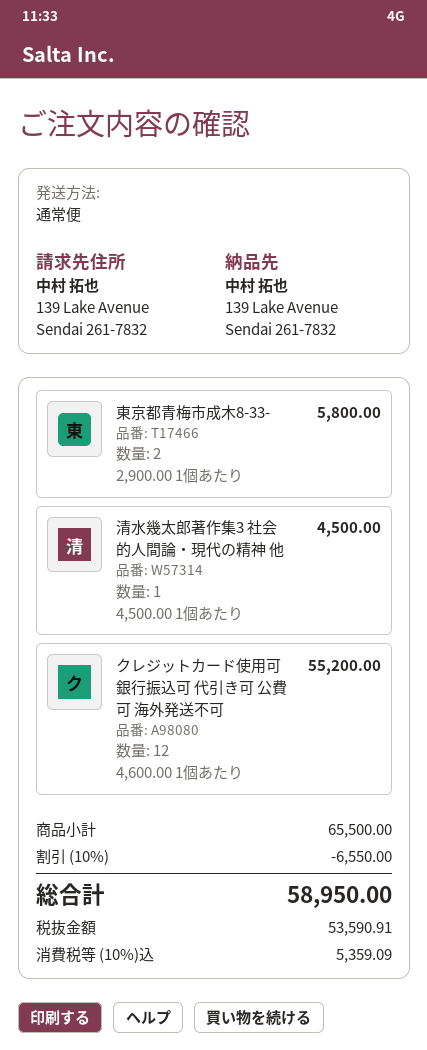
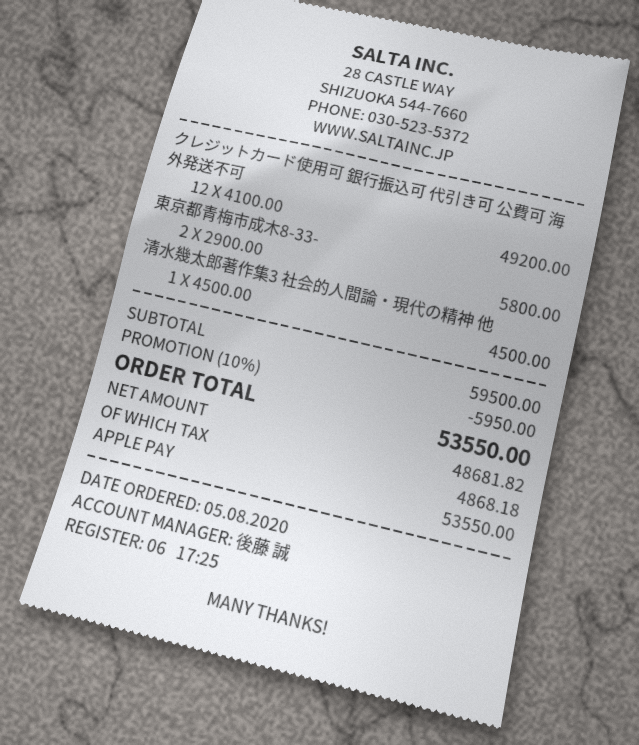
クレジットカード使用可 銀行振込可 代引き可 公費可 海外発送不可: 12 x 4600.00 = 55200.00 -> 12 x 4100.00 = 49200.00
subtotal: 65500.00 -> 59500.00
discount: 10% = 6550.00 -> 10% = 5950.00
net: 53590.91 -> 48681.82
tax: 5359.09 -> 4868.18
total: 58950.00 -> 53550.00

